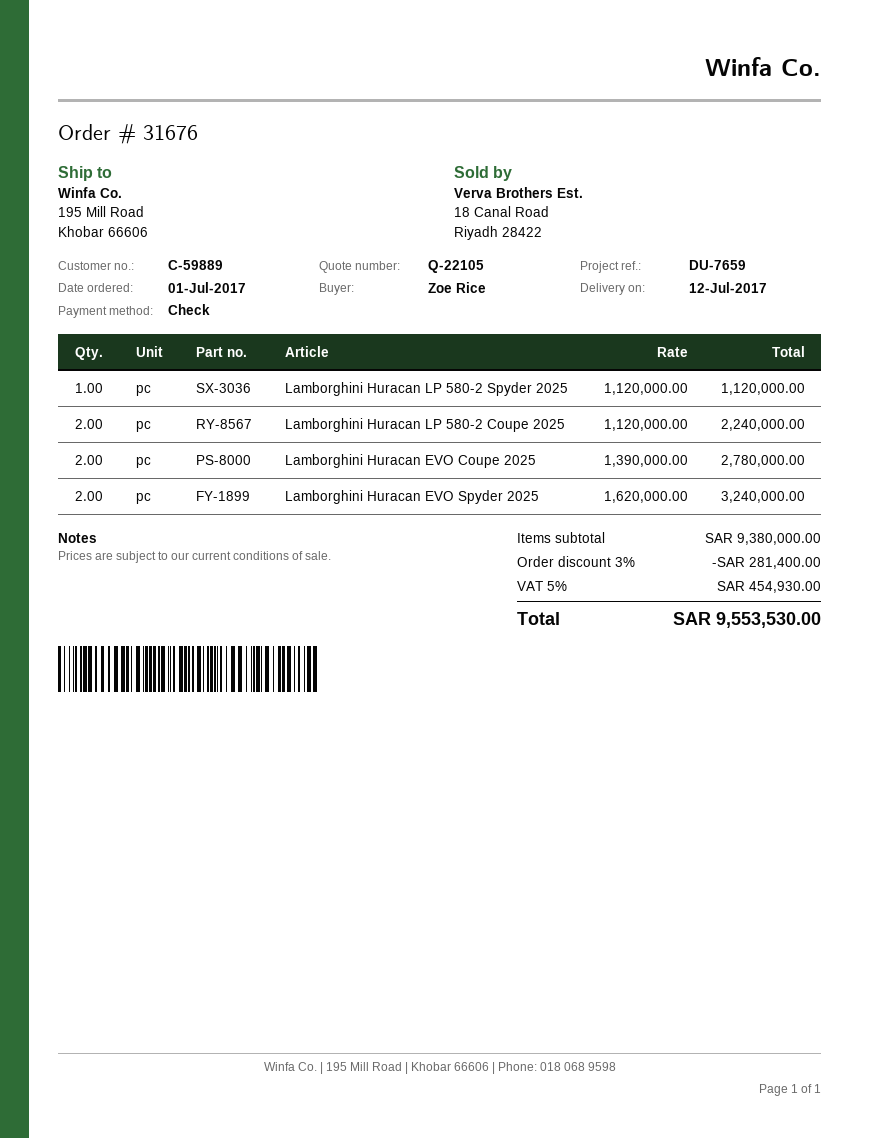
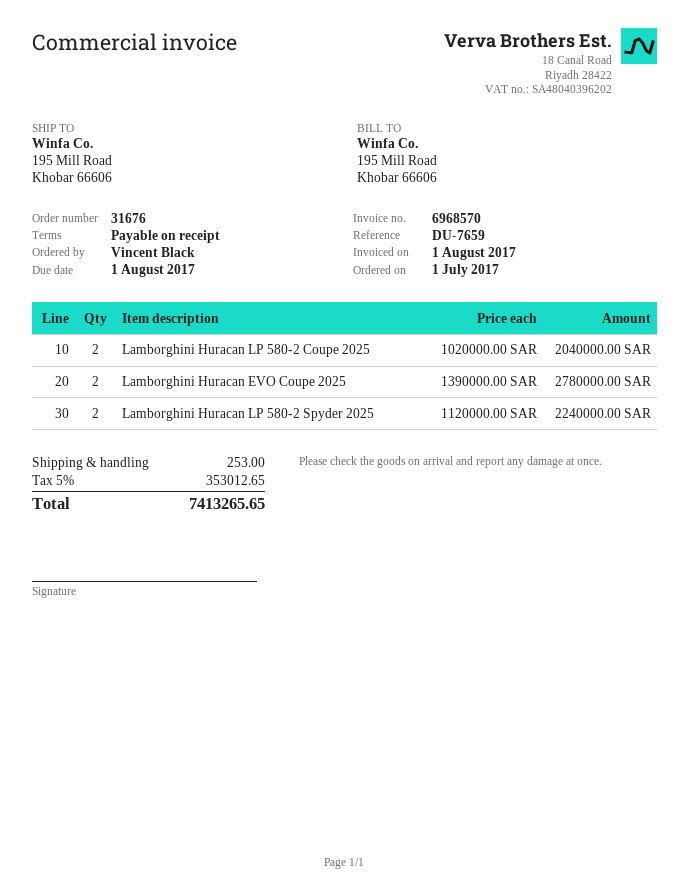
ordered by: Zoe Rice -> Vincent Black
Lamborghini Huracan LP 580-2 Spyder 2025: 1 x 1120000.00 = 1120000.00 -> 2 x 1120000.00 = 2240000.00
Lamborghini Huracan LP 580-2 Coupe 2025: 2 x 1120000.00 = 2240000.00 -> 2 x 1020000.00 = 2040000.00
Lamborghini Huracan EVO Spyder 2025: 2 x 1620000.00 = 3240000.00 -> none
discount: 3% = 281400.00 -> none
shipping: none -> 253.00
tax: 5% = 454930.00 -> 5% = 353012.65
total: 9553530.00 -> 7413265.65

